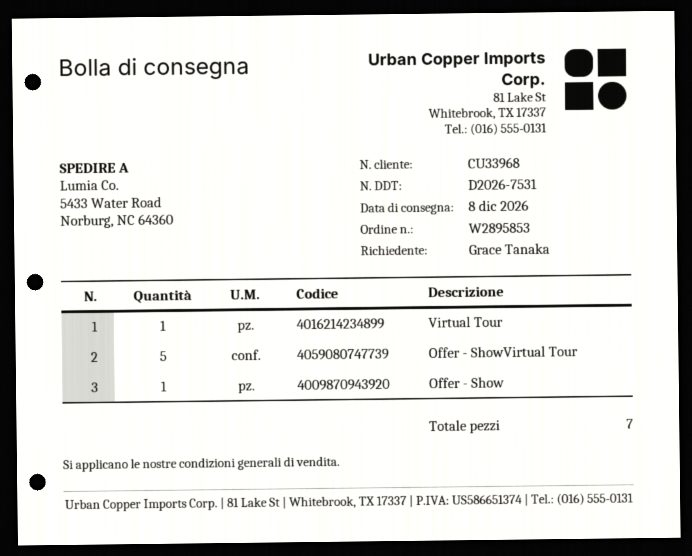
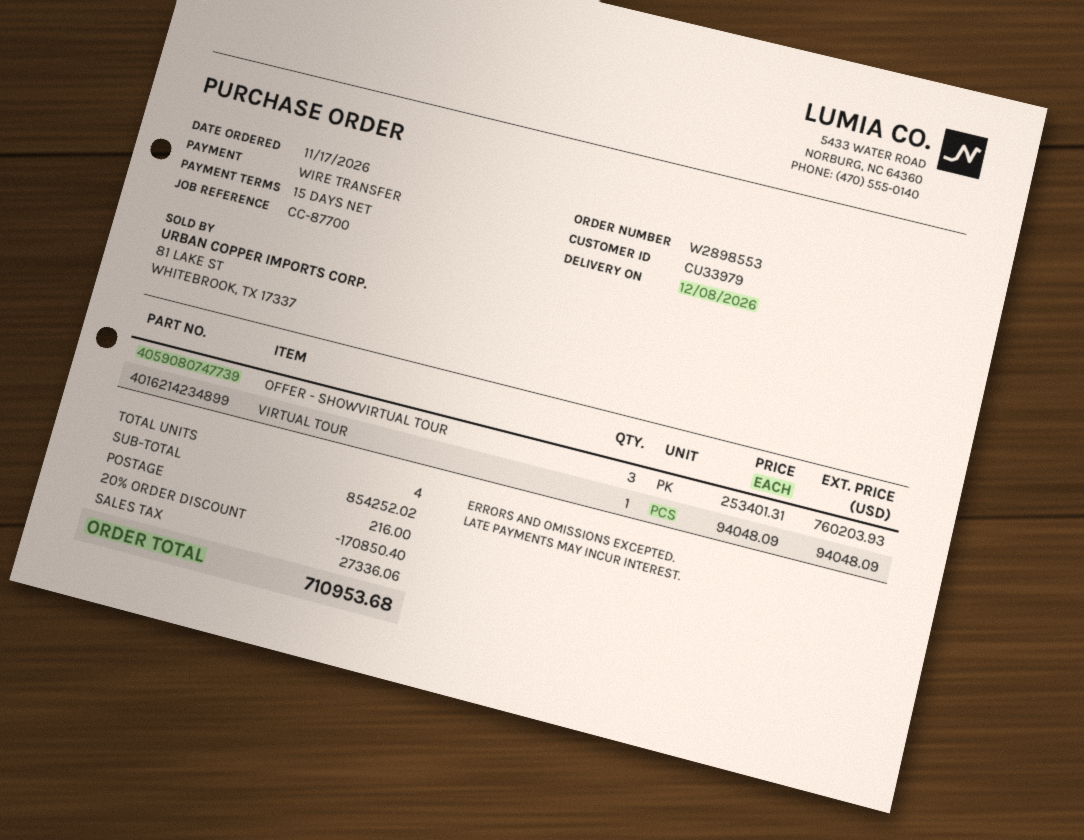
order number: W2895853 -> W2898553
customer number: CU33968 -> CU33979
Offer - ShowVirtual Tour: 5 -> 3
Offer - Show: 1 -> none
total quantity: 7 -> 4

